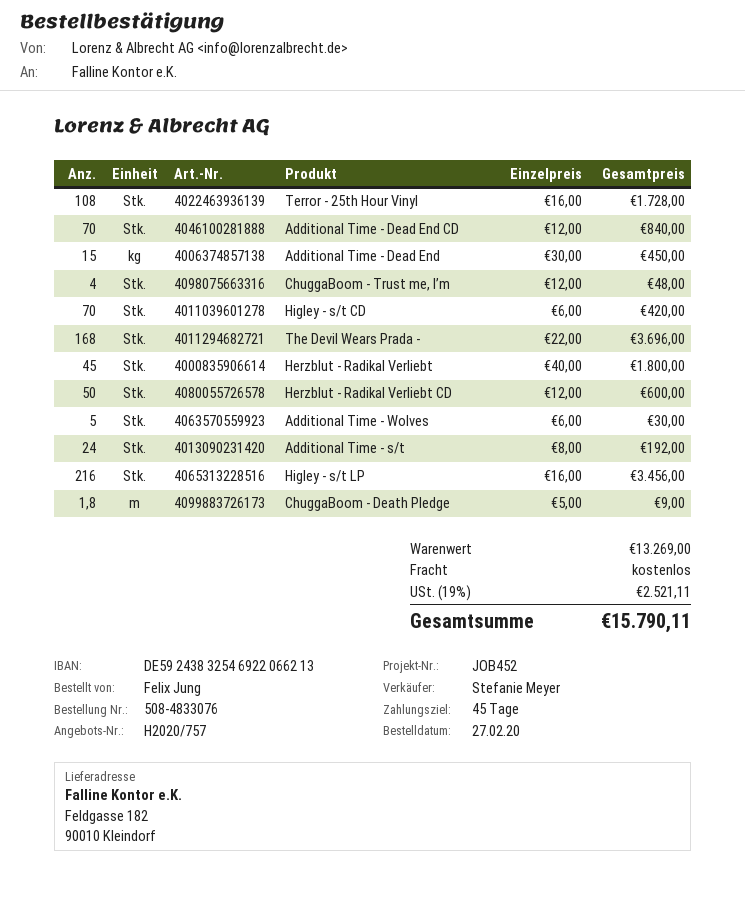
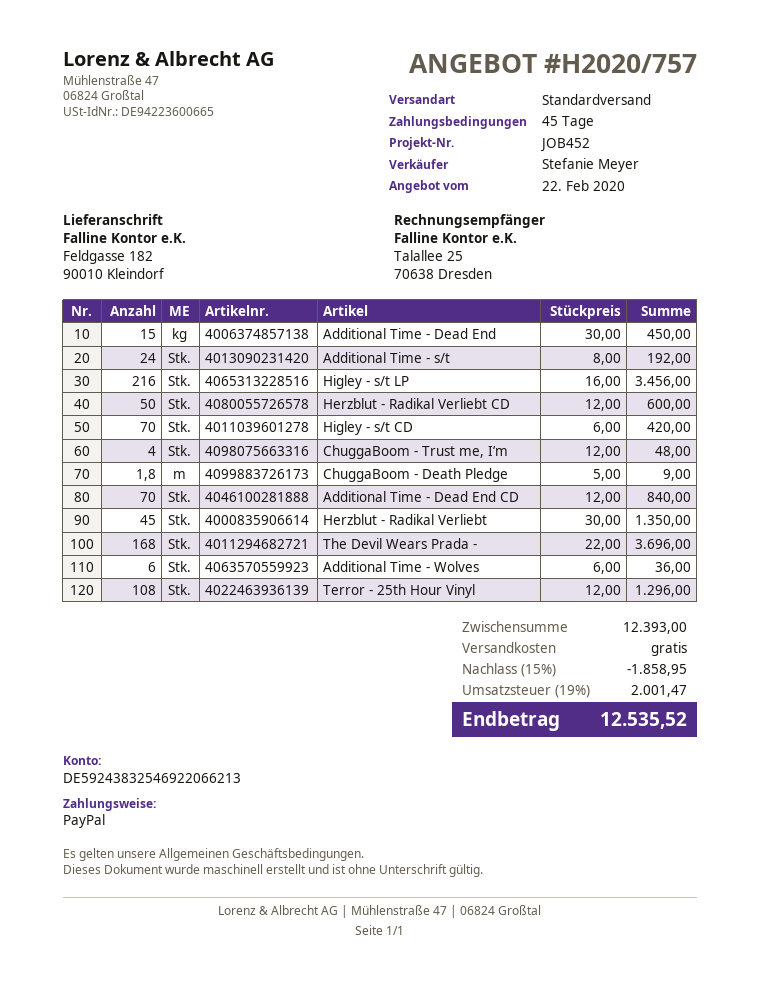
Terror - 25th Hour Vinyl: 108 x 16.00 = 1728.00 -> 108 x 12.00 = 1296.00
Herzblut - Radikal Verliebt: 45 x 40.00 = 1800.00 -> 45 x 30.00 = 1350.00
Additional Time - Wolves: 5 x 6.00 = 30.00 -> 6 x 6.00 = 36.00
subtotal: 13269.00 -> 12393.00
discount: none -> 15% = 1858.95
tax: 19% = 2521.11 -> 19% = 2001.47
total: 15790.11 -> 12535.52

